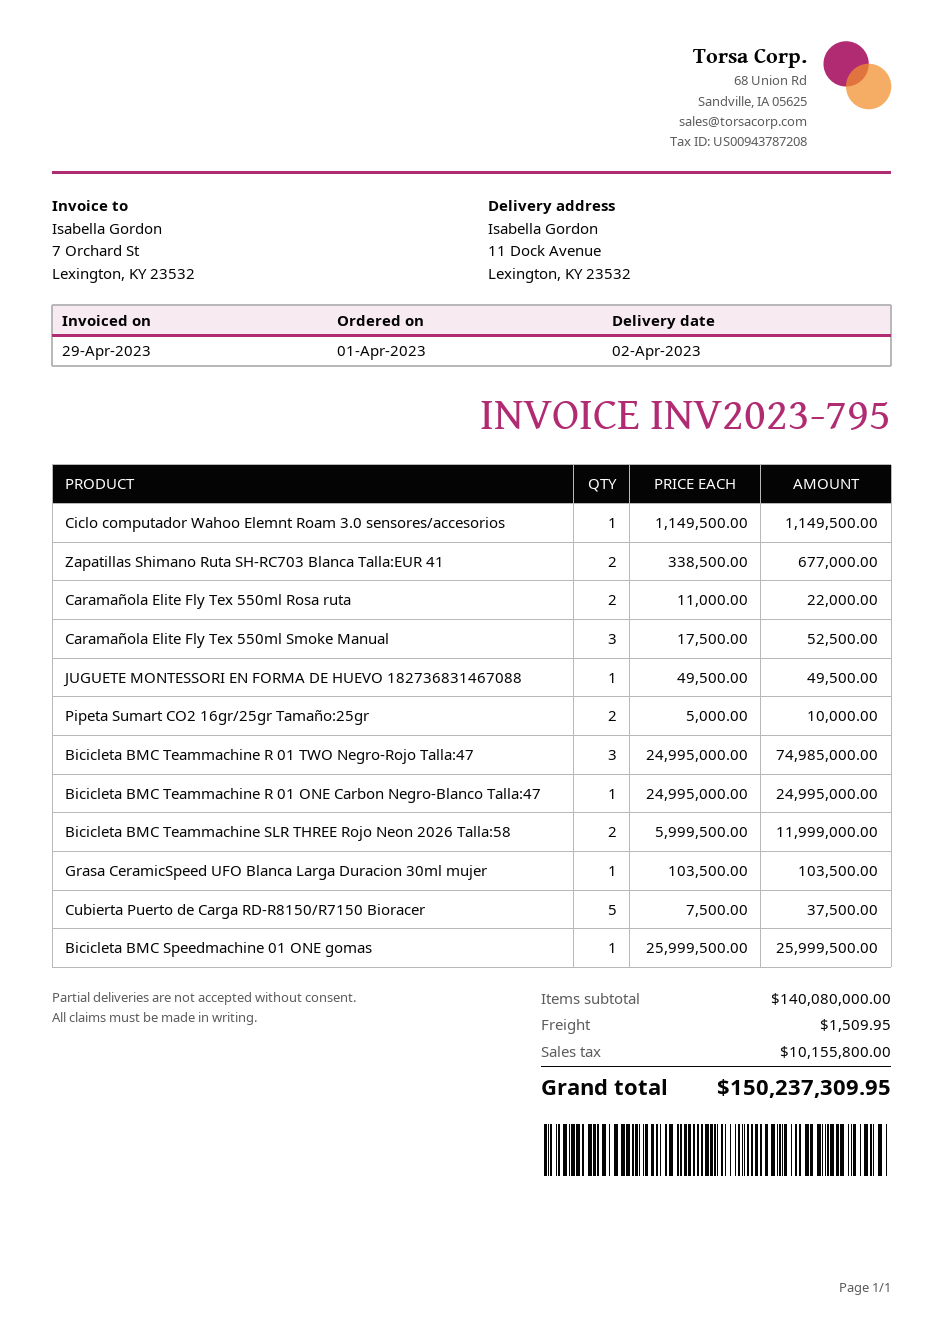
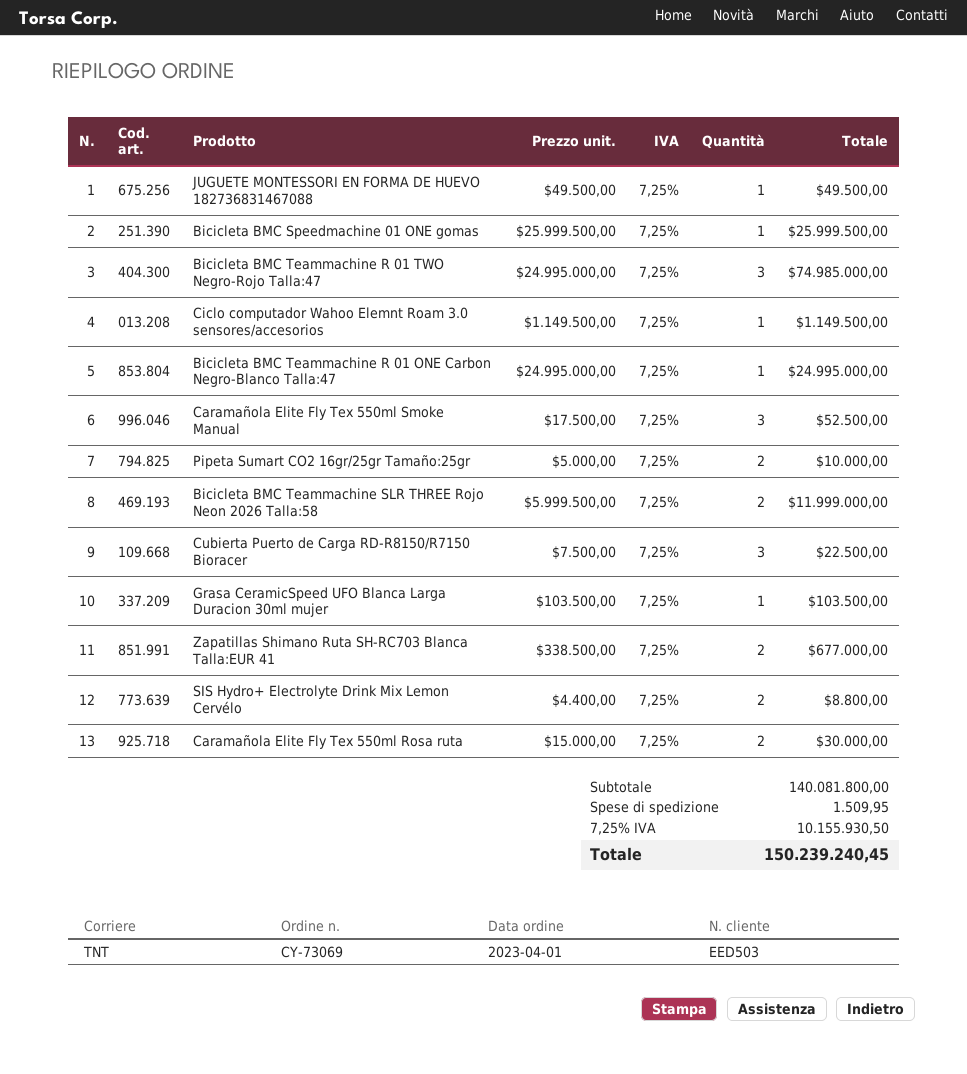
Caramañola Elite Fly Tex 550ml Rosa ruta: 2 x 11000.00 = 22000.00 -> 2 x 15000.00 = 30000.00
Cubierta Puerto de Carga RD-R8150/R7150 Bioracer: 5 x 7500.00 = 37500.00 -> 3 x 7500.00 = 22500.00
SIS Hydro+ Electrolyte Drink Mix Lemon Cervélo: none -> 2 x 4400.00 = 8800.00
subtotal: 140080000.00 -> 140081800.00
tax: 10155800.00 -> 10155930.50
total: 150237309.95 -> 150239240.45

